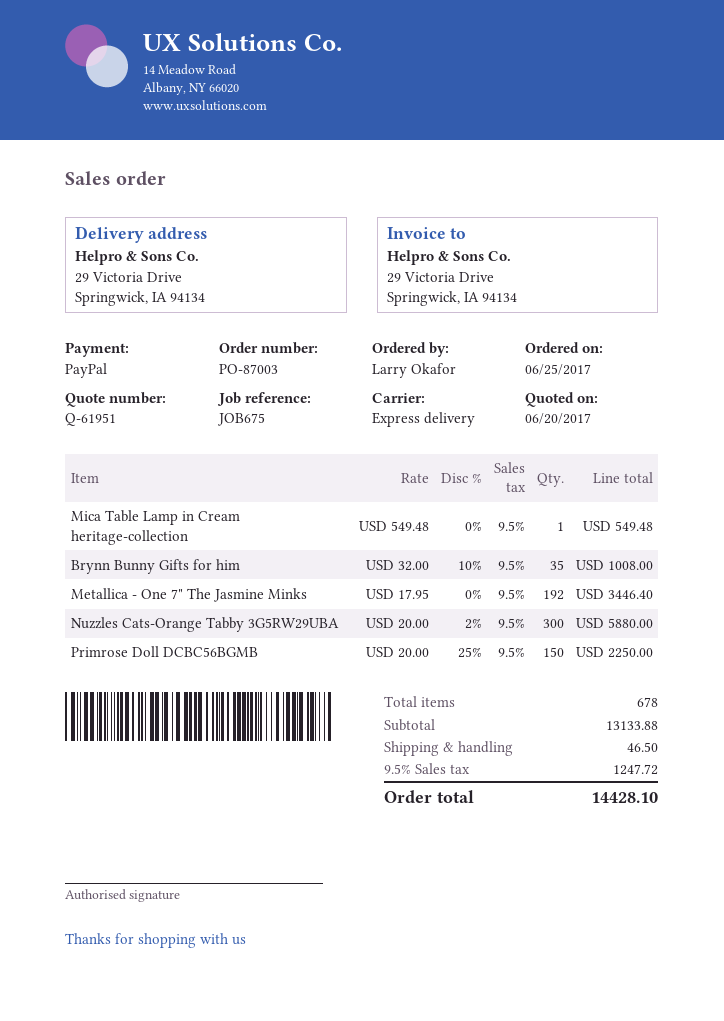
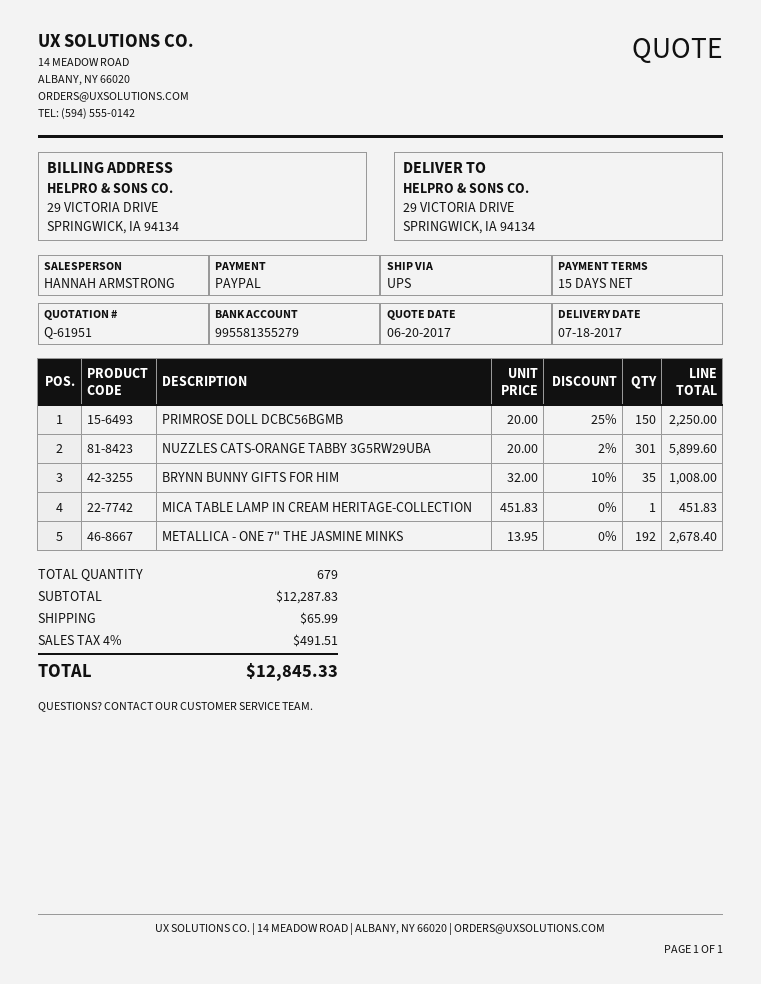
shipping method: express -> UPS
Mica Table Lamp in Cream heritage-collection: 1 x 549.48 = 549.48 -> 1 x 451.83 = 451.83
Metallica - One 7" The Jasmine Minks: 192 x 17.95 = 3446.40 -> 192 x 13.95 = 2678.40
Nuzzles Cats-Orange Tabby 3G5RW29UBA: 300 x 20.00 - 2% = 5880.00 -> 301 x 20.00 - 2% = 5899.60
total quantity: 678 -> 679
subtotal: 13133.88 -> 12287.83
shipping: 46.50 -> 65.99
tax: 9.5% = 1247.72 -> 4% = 491.51
total: 14428.10 -> 12845.33

